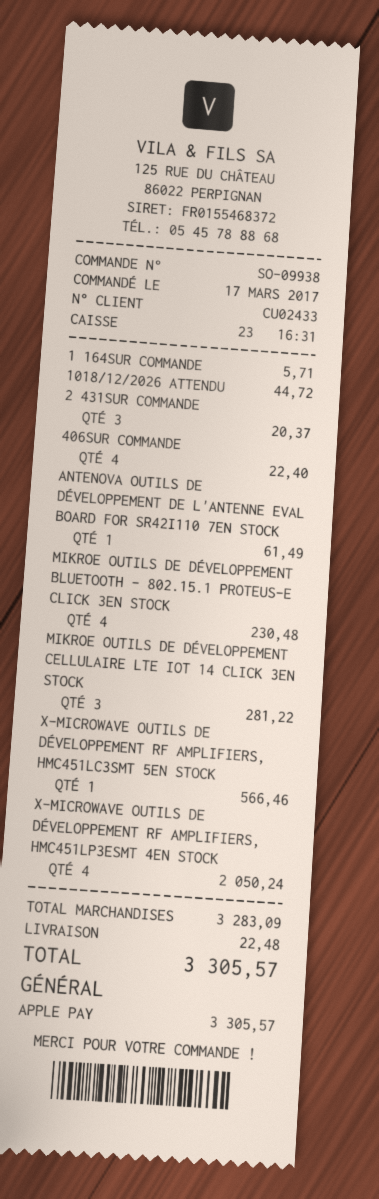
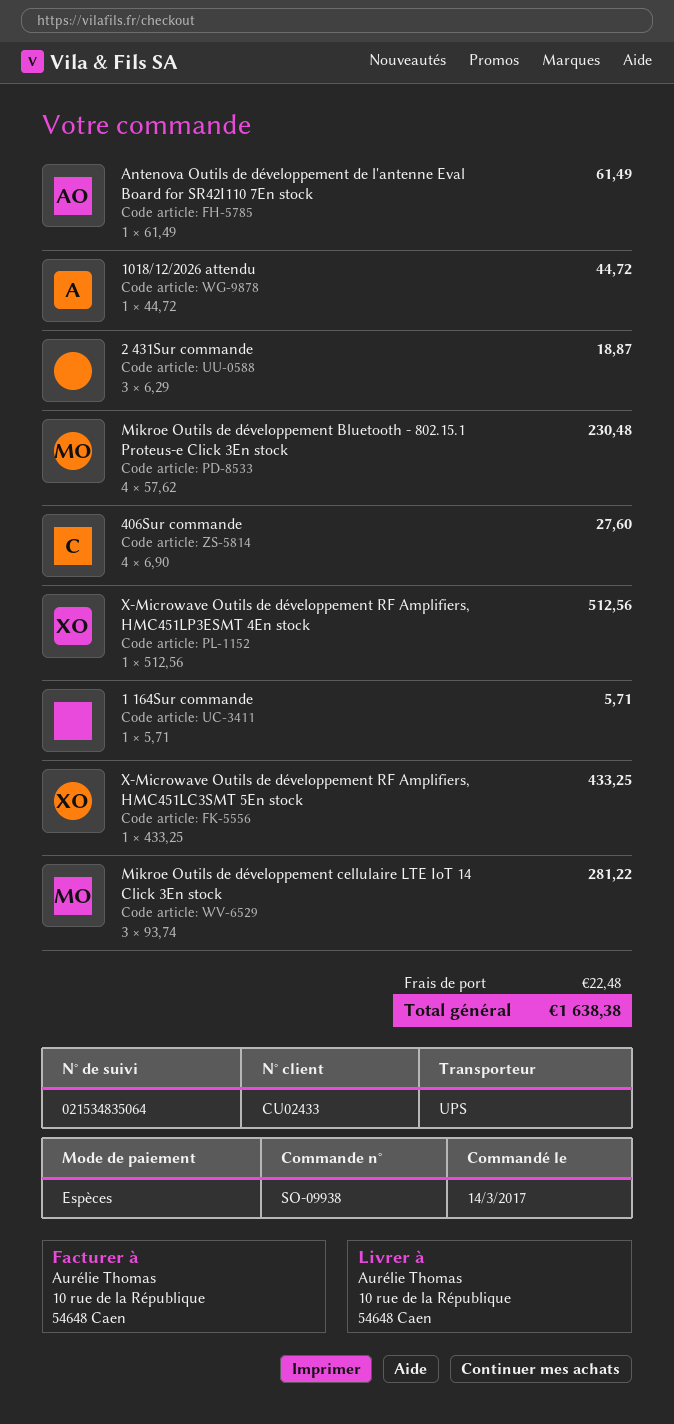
order date: 2017-03-17 -> 2017-03-14
payment method: Apple Pay -> cash
2 431SUR COMMANDE: 3 for 20.37 -> 3 for 18.87
406SUR COMMANDE: 4 for 22.40 -> 4 for 27.60
X-MICROWAVE OUTILS DE DÉVELOPPEMENT RF AMPLIFIERS, HMC451LC3SMT 5EN STOCK: 1 for 566.46 -> 1 for 433.25
X-MICROWAVE OUTILS DE DÉVELOPPEMENT RF AMPLIFIERS, HMC451LP3ESMT 4EN STOCK: 4 for 2050.24 -> 1 for 512.56
total: 3305.57 -> 1638.38

